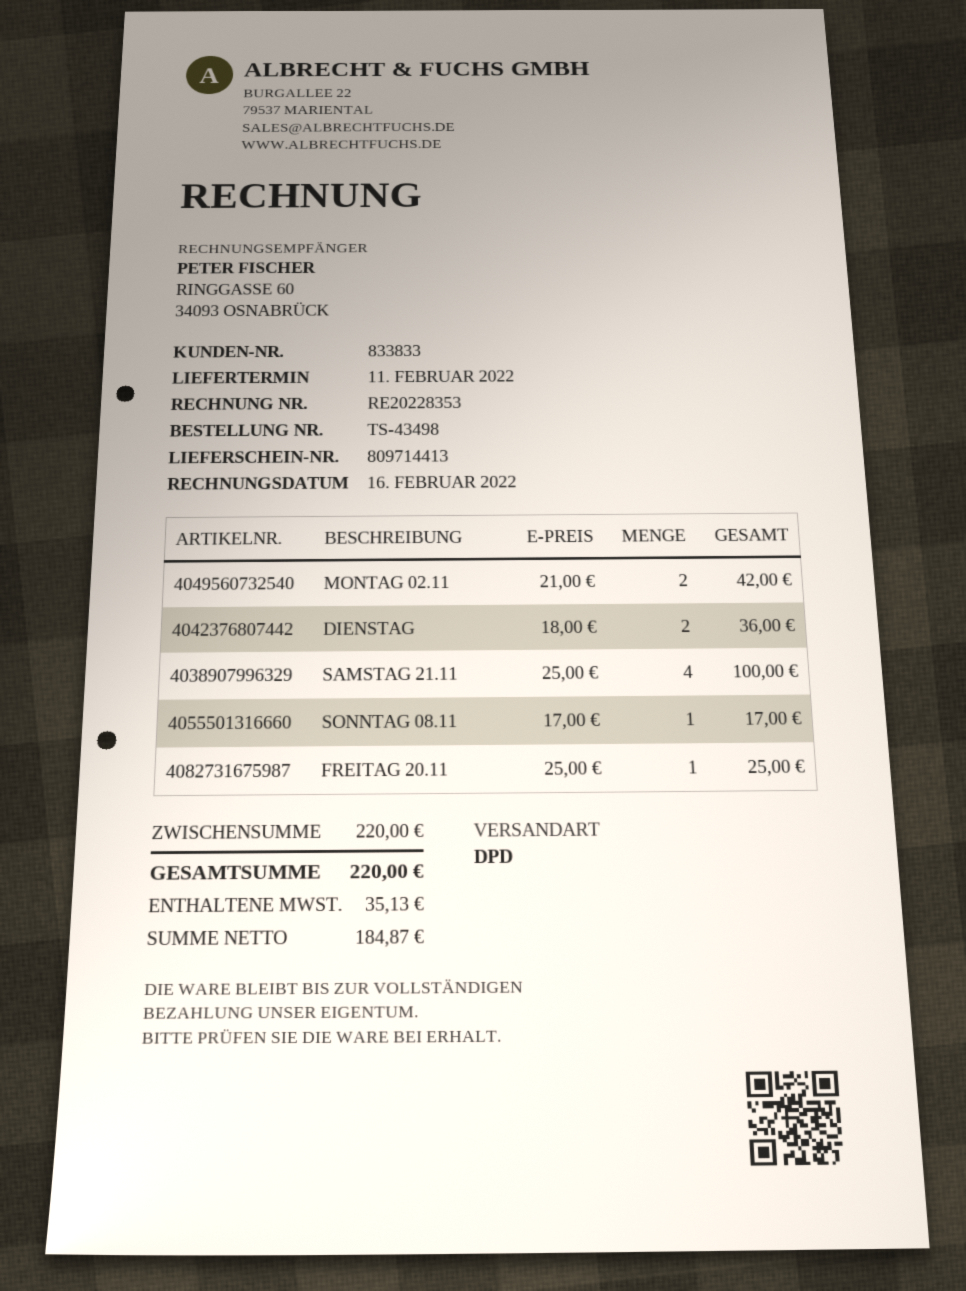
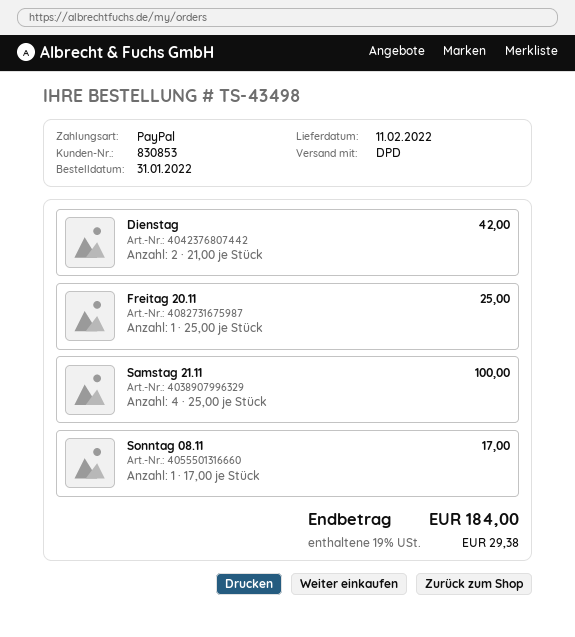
customer number: 833833 -> 830853
MONTAG 02.11: 2 x 21.00 = 42.00 -> none
DIENSTAG: 2 x 18.00 = 36.00 -> 2 x 21.00 = 42.00
tax: 35.13 -> 29.38
total: 220.00 -> 184.00

